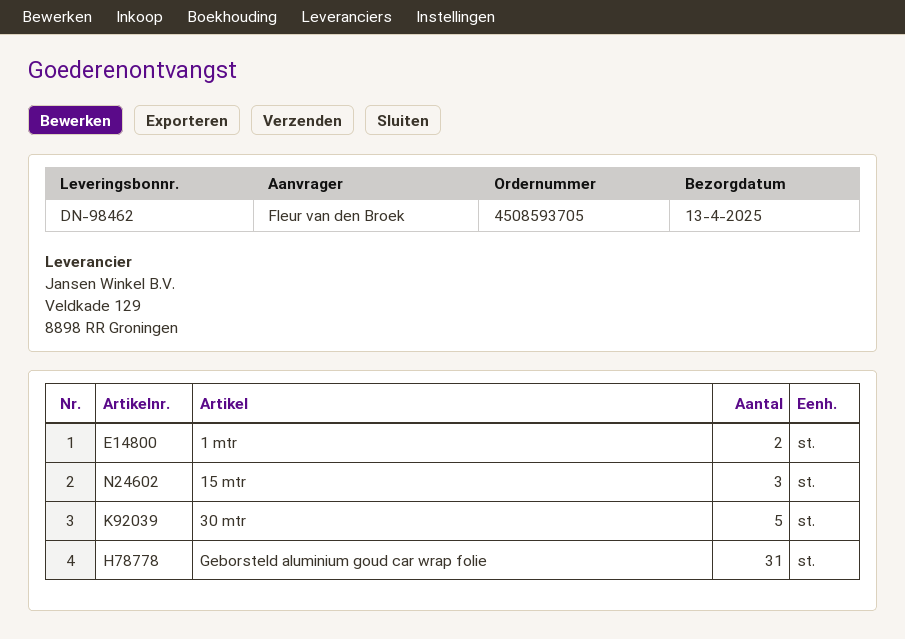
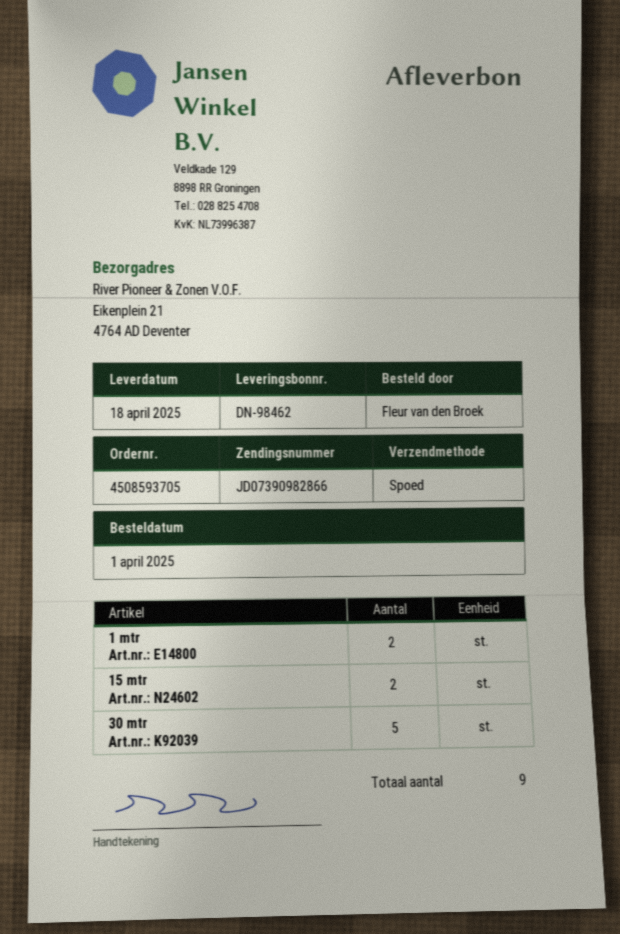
delivery date: 2025-04-13 -> 2025-04-18
15 mtr: 3 -> 2
Geborsteld aluminium goud car wrap folie: 31 -> none

